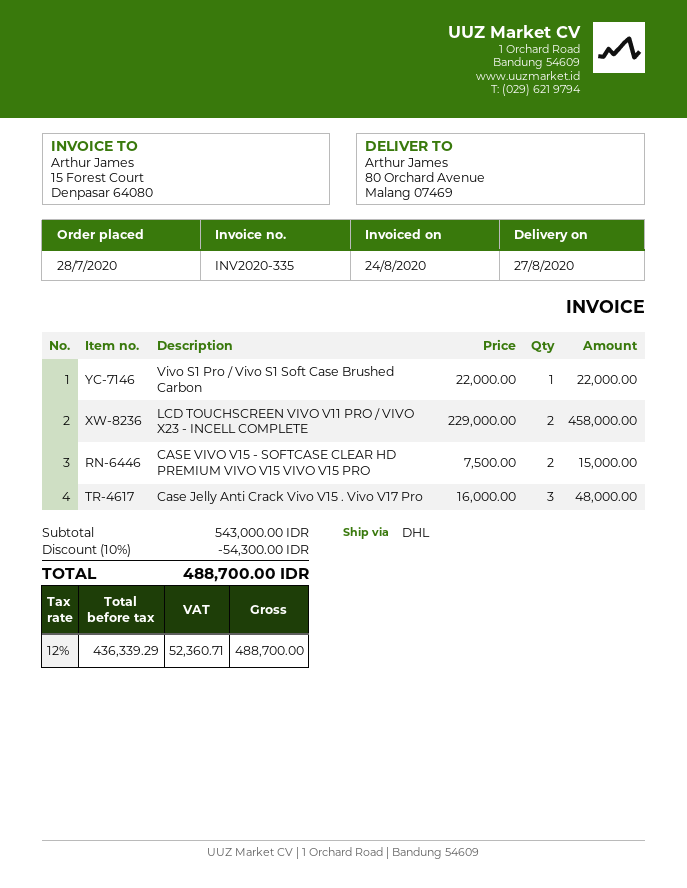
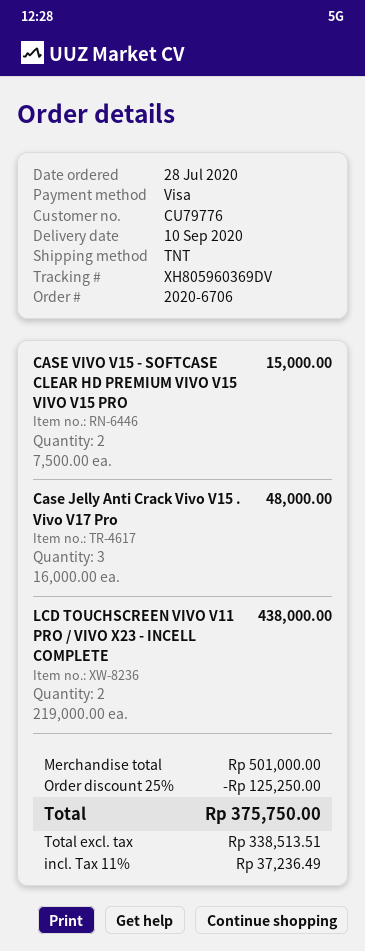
delivery date: 2020-08-27 -> 2020-09-10
shipping method: DHL -> TNT
Vivo S1 Pro / Vivo S1 Soft Case Brushed Carbon: 1 x 22000.00 = 22000.00 -> none
LCD TOUCHSCREEN VIVO V11 PRO / VIVO X23 - INCELL COMPLETE: 2 x 229000.00 = 458000.00 -> 2 x 219000.00 = 438000.00
subtotal: 543000.00 -> 501000.00
discount: 10% = 54300.00 -> 25% = 125250.00
net: 436339.29 -> 338513.51
tax: 12% = 52360.71 -> 11% = 37236.49
total: 488700.00 -> 375750.00

